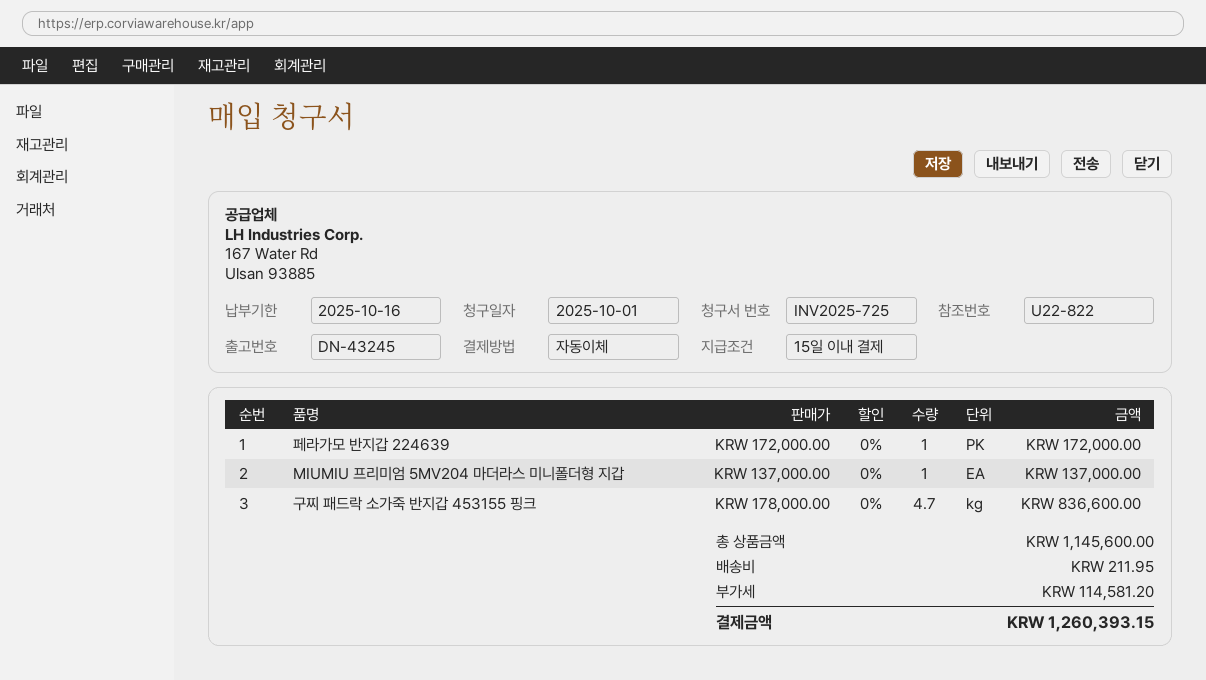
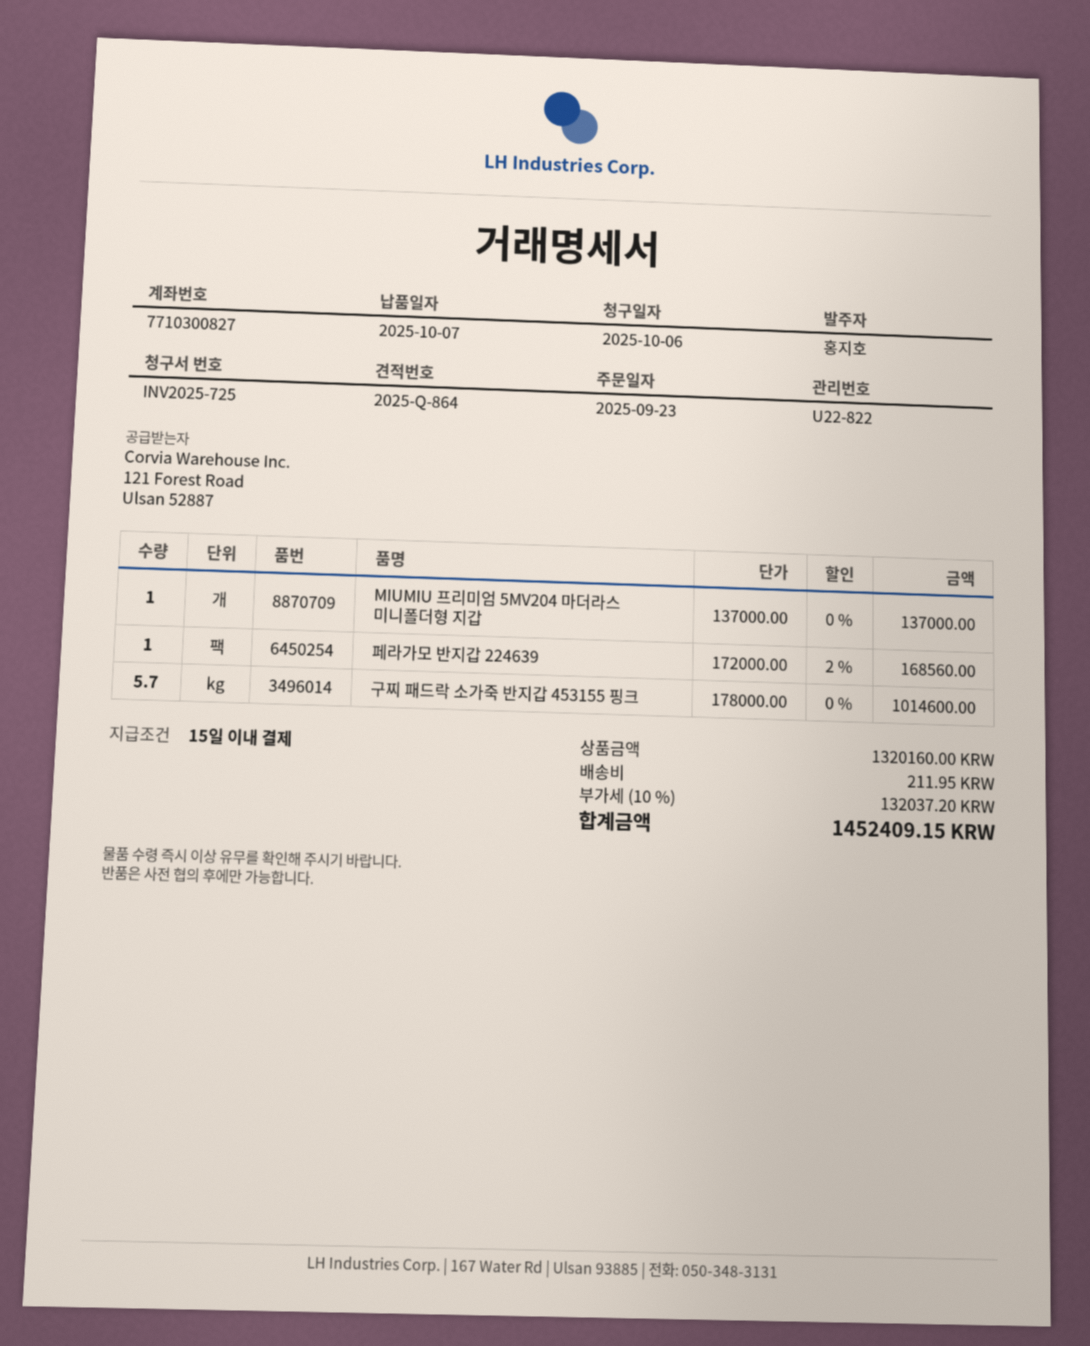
invoice date: 2025-10-01 -> 2025-10-06
페라가모 반지갑 224639: 1 x 172000.00 = 172000.00 -> 1 x 172000.00 - 2% = 168560.00
구찌 패드락 소가죽 반지갑 453155 핑크: 4.7 x 178000.00 = 836600.00 -> 5.7 x 178000.00 = 1014600.00
subtotal: 1145600.00 -> 1320160.00
tax: 114581.20 -> 132037.20
total: 1260393.15 -> 1452409.15

